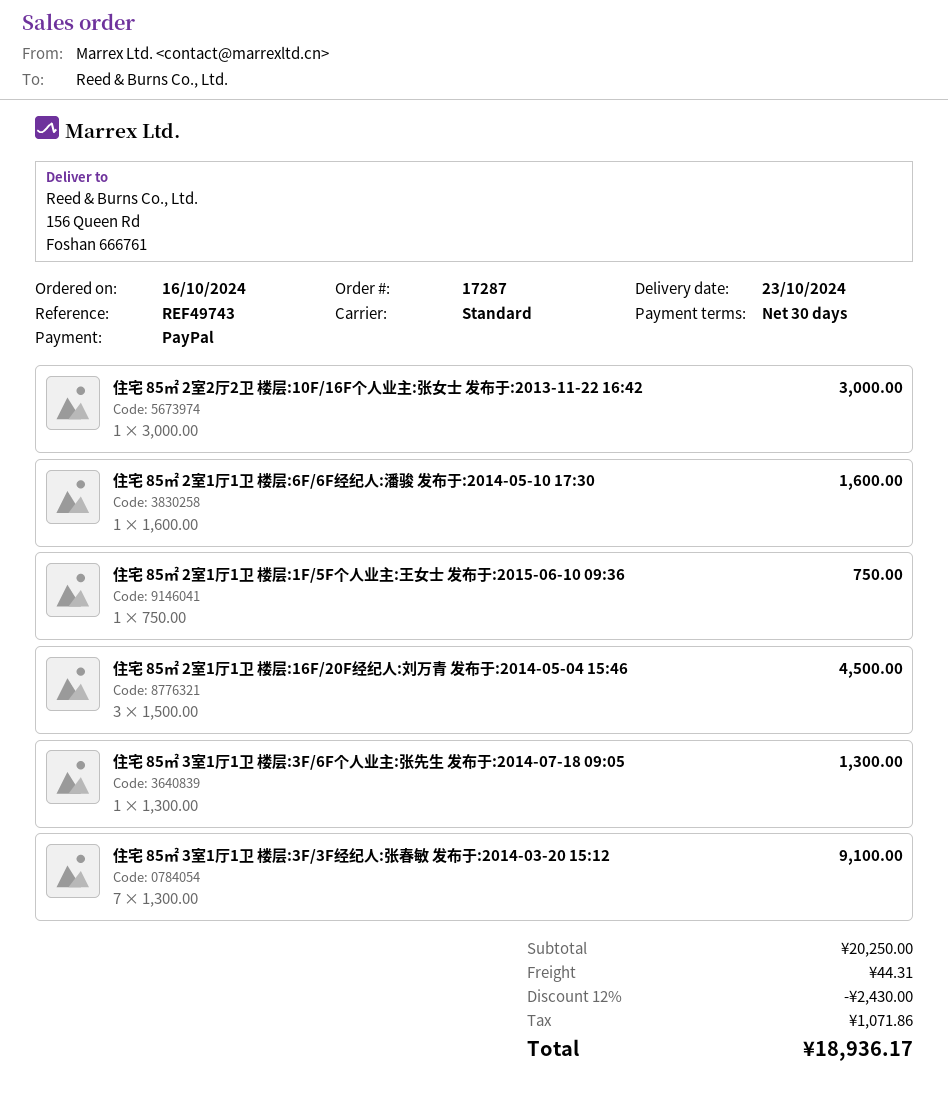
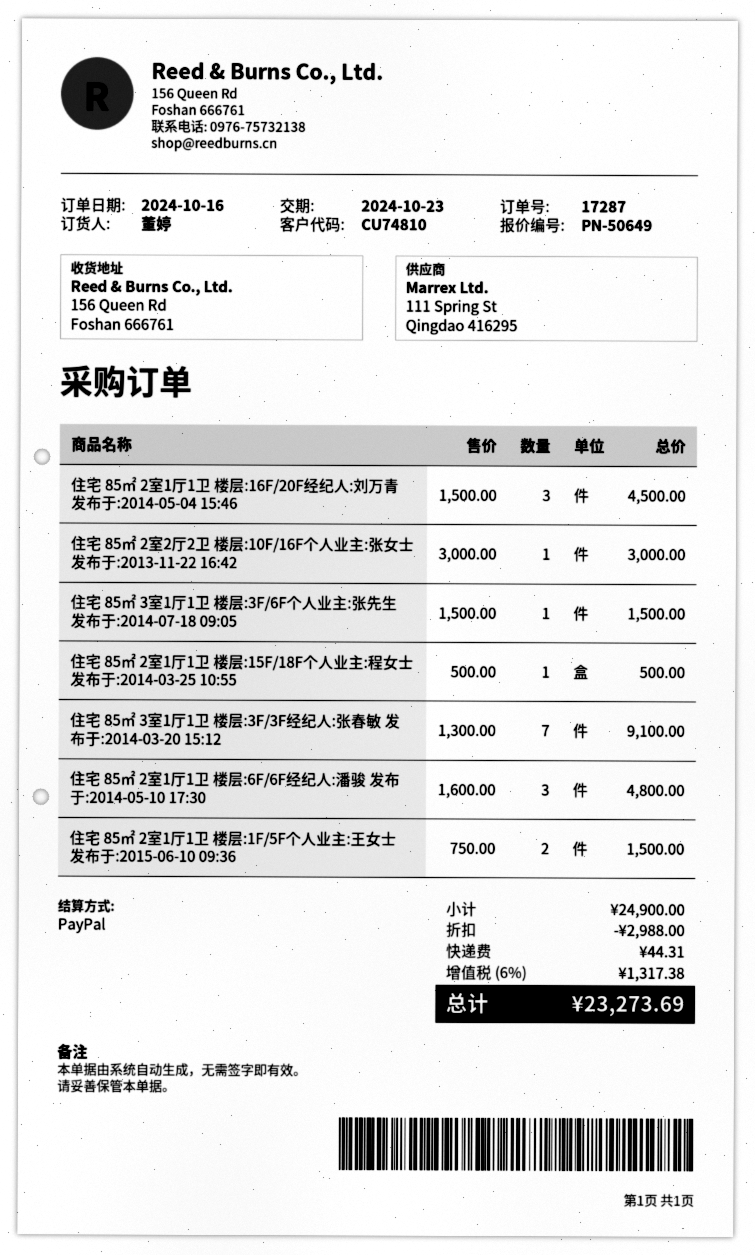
住宅 85㎡ 2室1厅1卫 楼层:6F/6F经纪人:潘骏 发布于:2014-05-10 17:30: 1 x 1600.00 = 1600.00 -> 3 x 1600.00 = 4800.00
住宅 85㎡ 2室1厅1卫 楼层:1F/5F个人业主:王女士 发布于:2015-06-10 09:36: 1 x 750.00 = 750.00 -> 2 x 750.00 = 1500.00
住宅 85㎡ 3室1厅1卫 楼层:3F/6F个人业主:张先生 发布于:2014-07-18 09:05: 1 x 1300.00 = 1300.00 -> 1 x 1500.00 = 1500.00
住宅 85㎡ 2室1厅1卫 楼层:15F/18F个人业主:程女士 发布于:2014-03-25 10:55: none -> 1 x 500.00 = 500.00
subtotal: 20250.00 -> 24900.00
discount: 2430.00 -> 2988.00
tax: 1071.86 -> 1317.38
total: 18936.17 -> 23273.69

